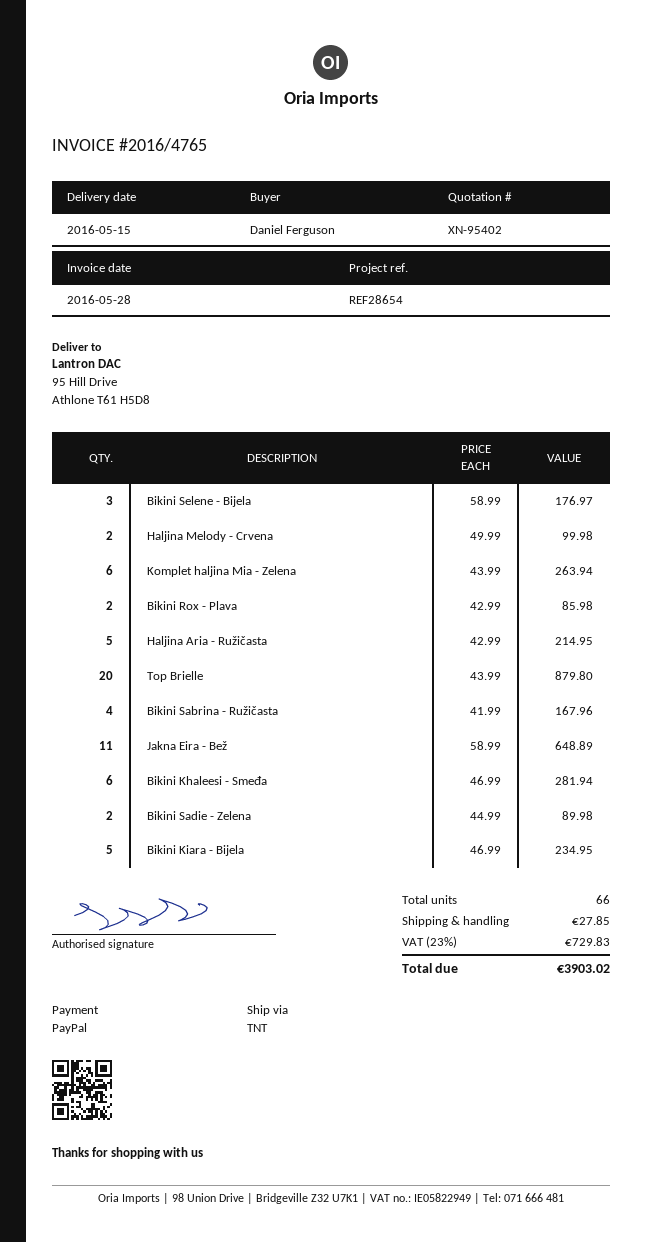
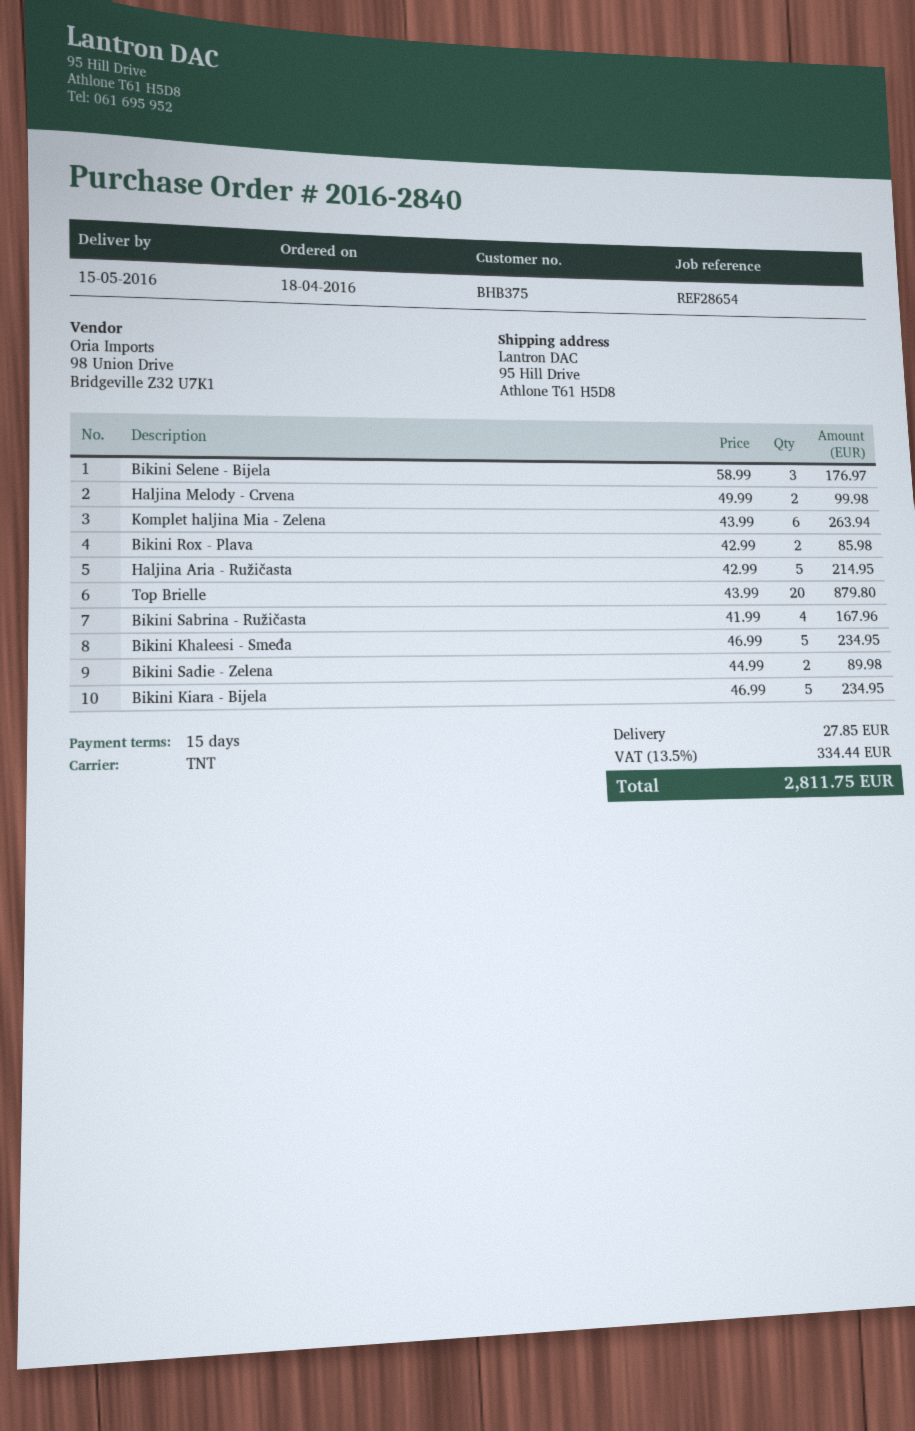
Jakna Eira - Bež: 11 x 58.99 = 648.89 -> none
Bikini Khaleesi - Smeđa: 6 x 46.99 = 281.94 -> 5 x 46.99 = 234.95
tax: 23% = 729.83 -> 13.5% = 334.44
total: 3903.02 -> 2811.75

